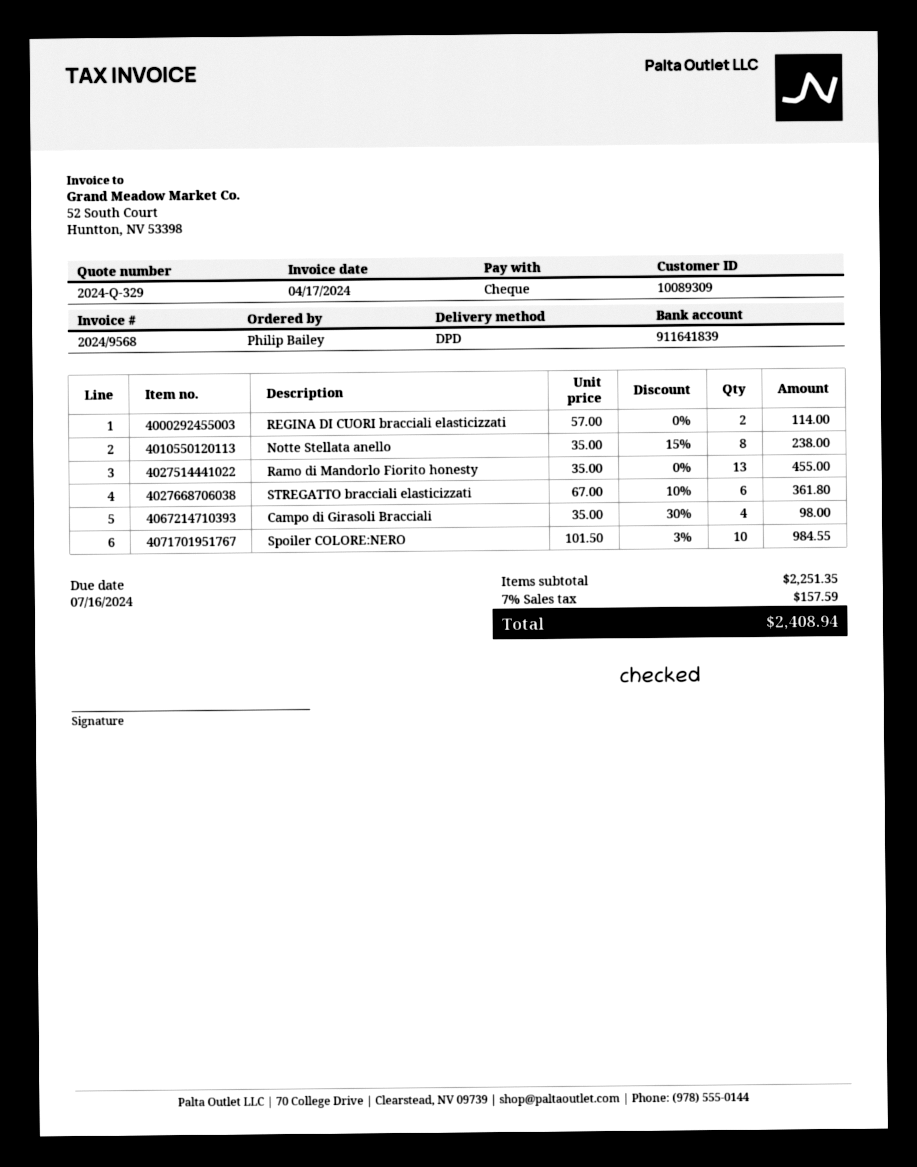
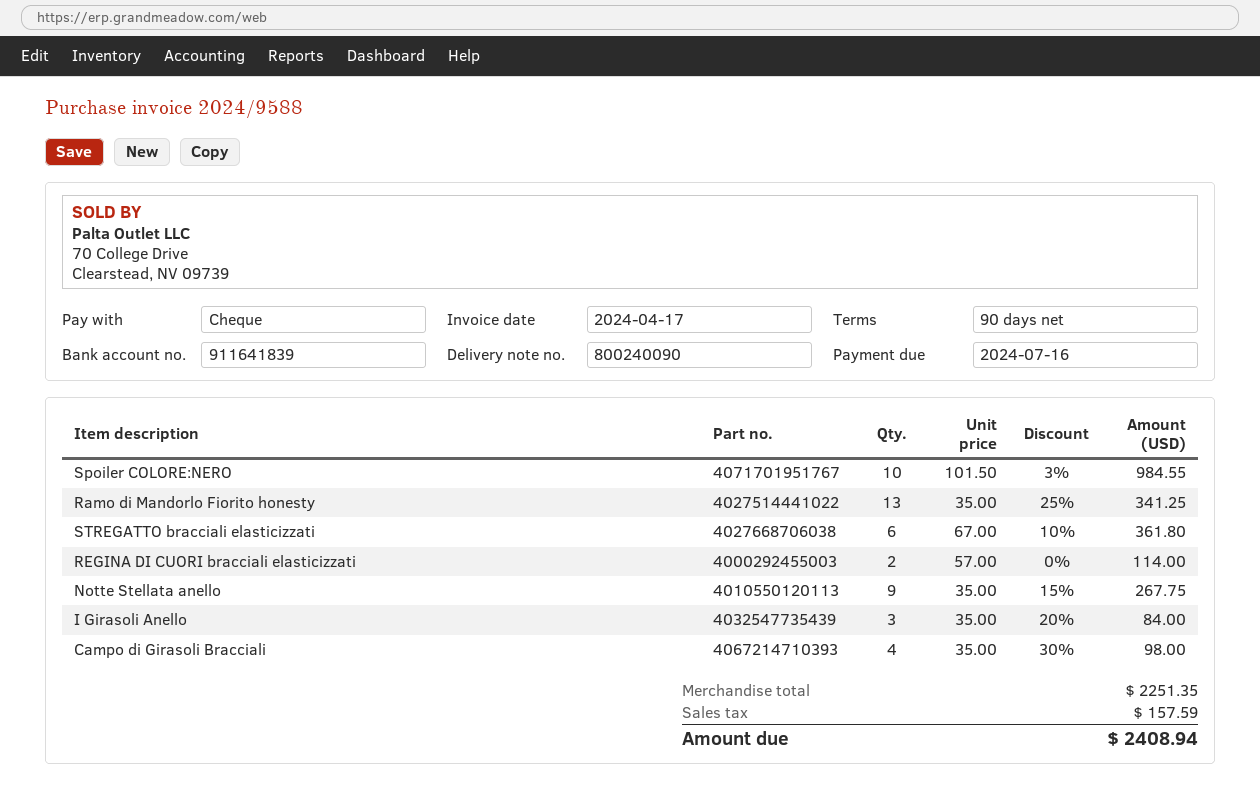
invoice number: 2024/9568 -> 2024/9588
Notte Stellata anello: 8 x 35.00 - 15% = 238.00 -> 9 x 35.00 - 15% = 267.75
Ramo di Mandorlo Fiorito honesty: 13 x 35.00 = 455.00 -> 13 x 35.00 - 25% = 341.25
I Girasoli Anello: none -> 3 x 35.00 - 20% = 84.00

